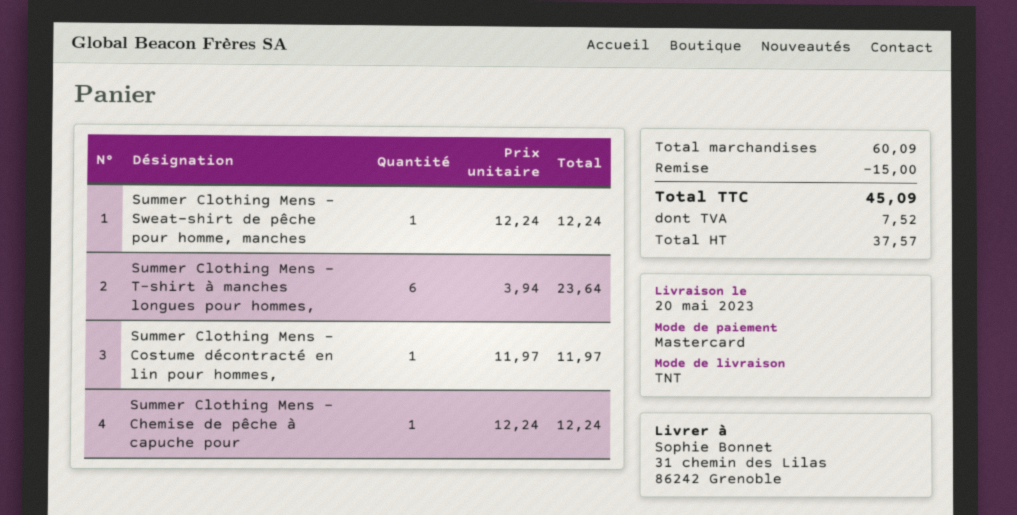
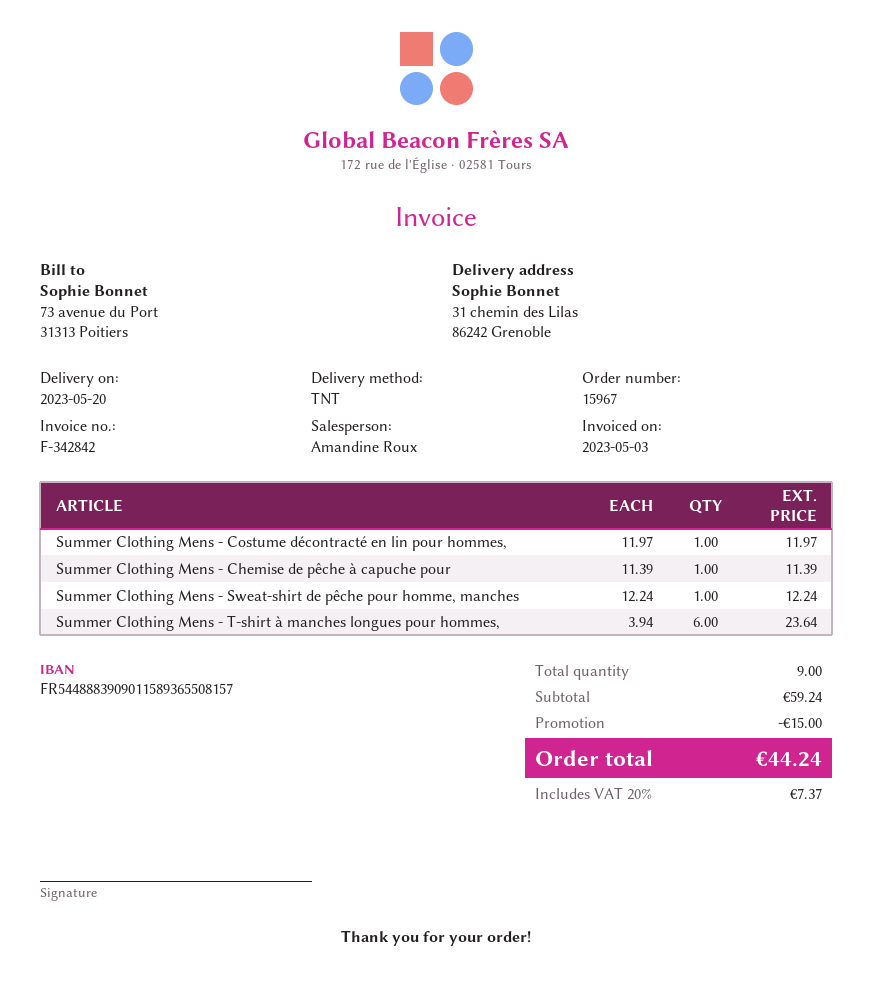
Summer Clothing Mens - Chemise de pêche à capuche pour: 1 x 12.24 = 12.24 -> 1 x 11.39 = 11.39
subtotal: 60.09 -> 59.24
tax: 7.52 -> 7.37
total: 45.09 -> 44.24

